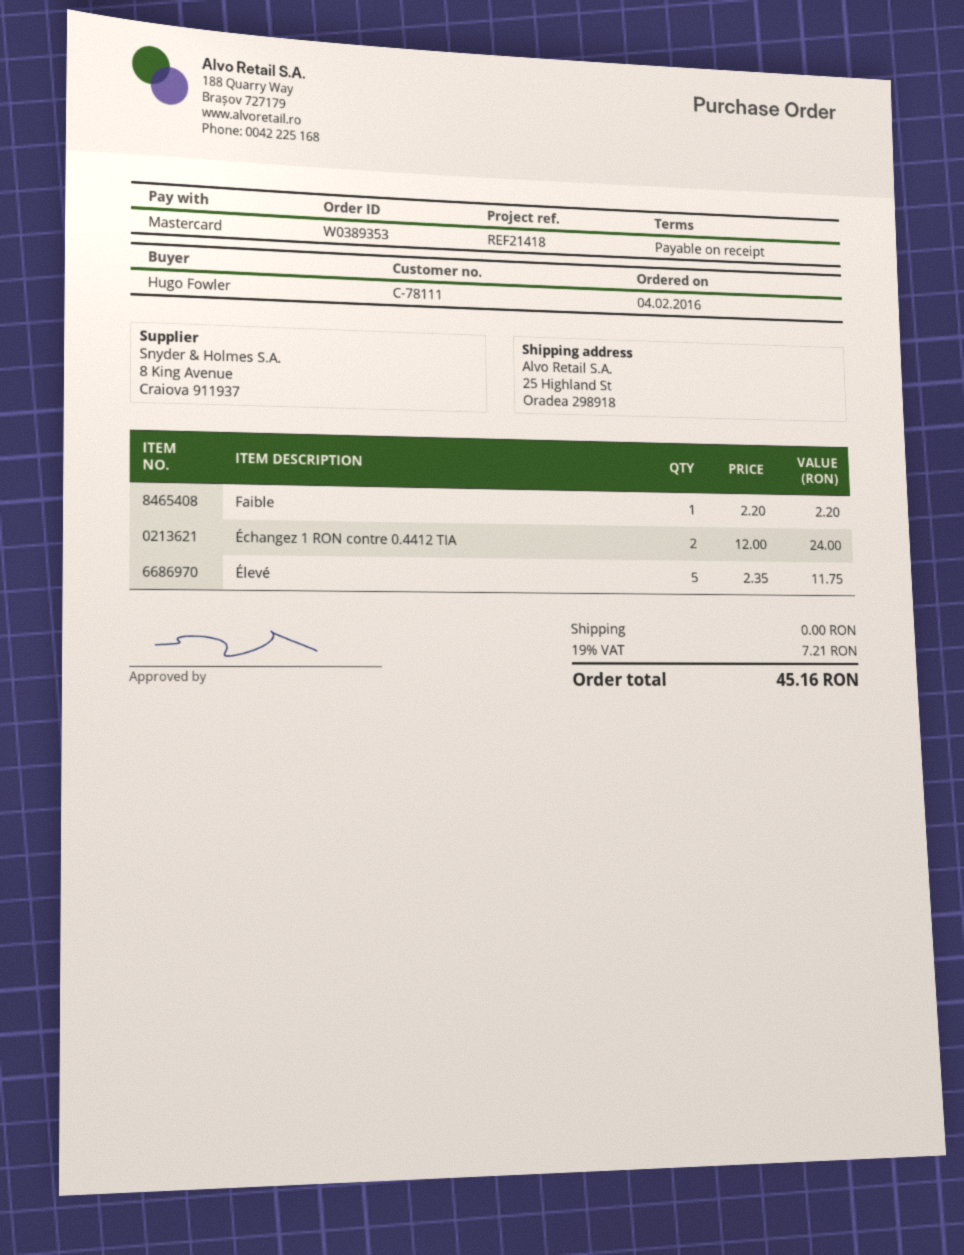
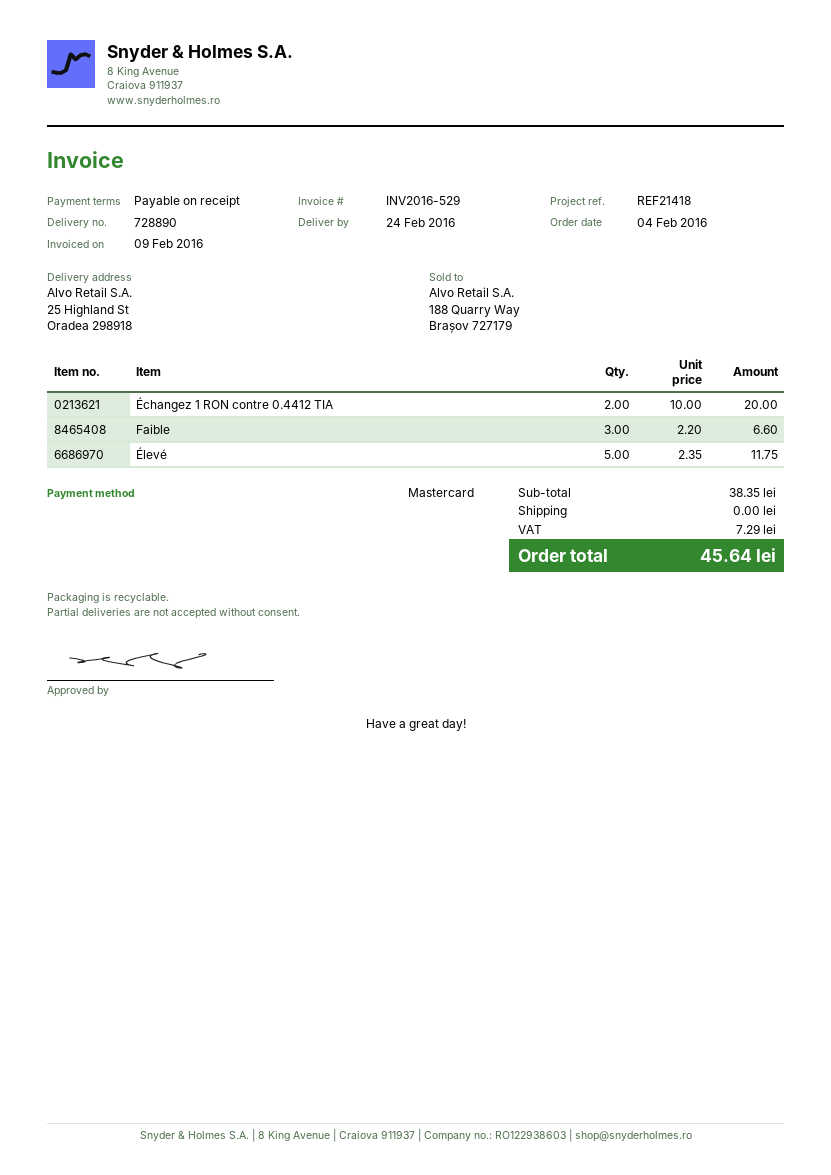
Faible: 1 x 2.20 = 2.20 -> 3 x 2.20 = 6.60
Échangez 1 RON contre 0.4412 TIA: 2 x 12.00 = 24.00 -> 2 x 10.00 = 20.00
tax: 7.21 -> 7.29
total: 45.16 -> 45.64

